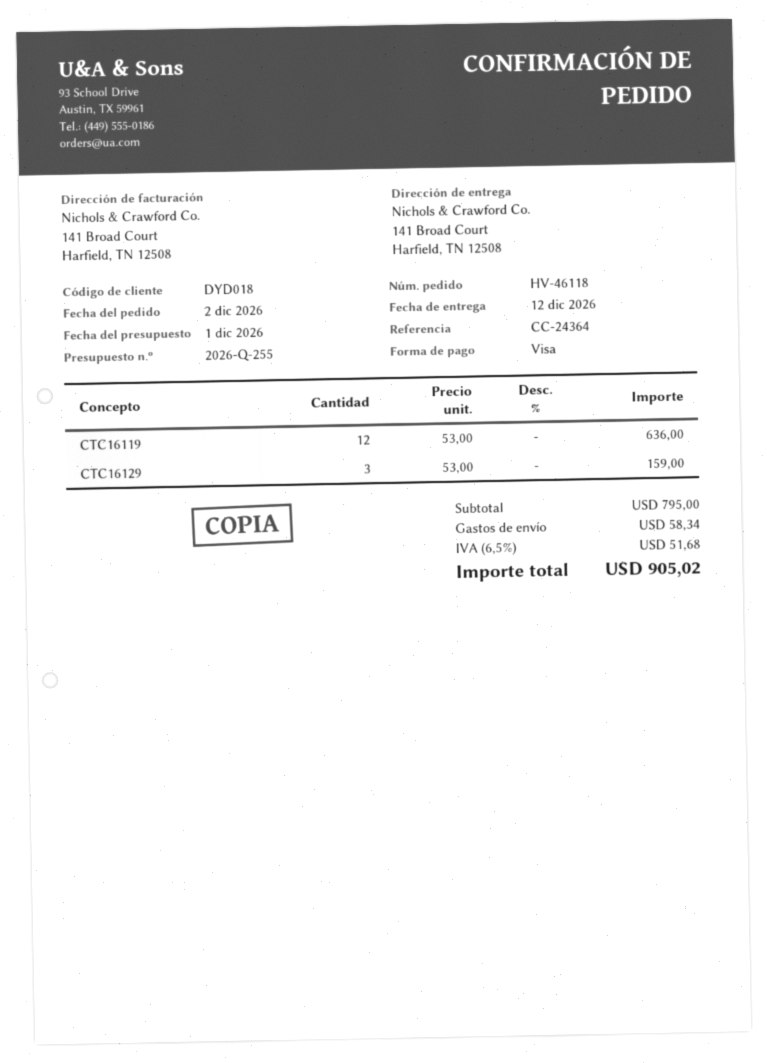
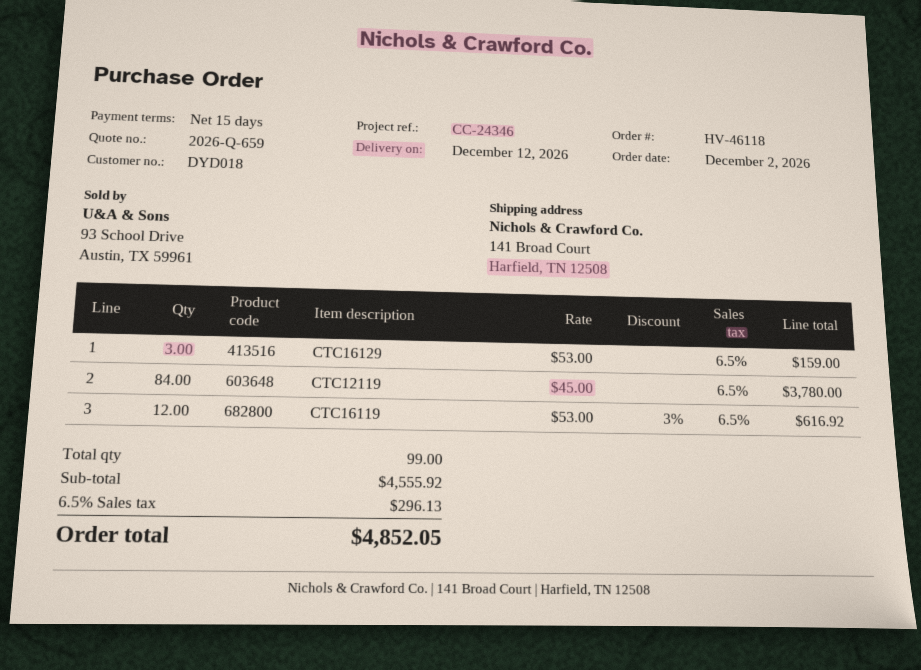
quote number: 2026-Q-255 -> 2026-Q-659
reference: CC-24364 -> CC-24346
CTC16119: 12 x 53.00 = 636.00 -> 12 x 53.00 - 3% = 616.92
CTC12119: none -> 84 x 45.00 = 3780.00
subtotal: 795.00 -> 4555.92
shipping: 58.34 -> none
tax: 6.5% = 51.68 -> 6.5% = 296.13
total: 905.02 -> 4852.05

